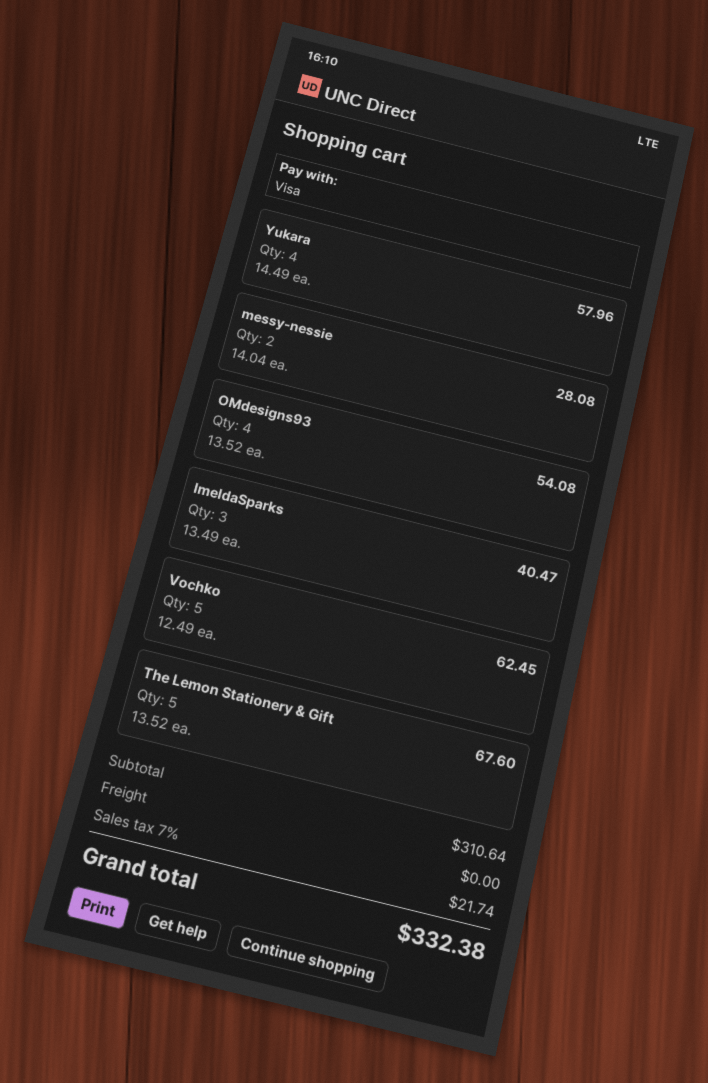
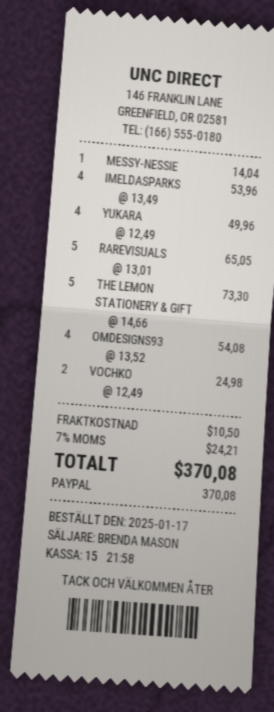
payment method: Visa -> PayPal
Yukara: 4 x 14.49 = 57.96 -> 4 x 12.49 = 49.96
messy-nessie: 2 x 14.04 = 28.08 -> 1 x 14.04 = 14.04
ImeldaSparks: 3 x 13.49 = 40.47 -> 4 x 13.49 = 53.96
Vochko: 5 x 12.49 = 62.45 -> 2 x 12.49 = 24.98
The Lemon Stationery & Gift: 5 x 13.52 = 67.60 -> 5 x 14.66 = 73.30
RAREVISUALS: none -> 5 x 13.01 = 65.05
shipping: 0.00 -> 10.50
tax: 7% = 21.74 -> 7% = 24.21
total: 332.38 -> 370.08

